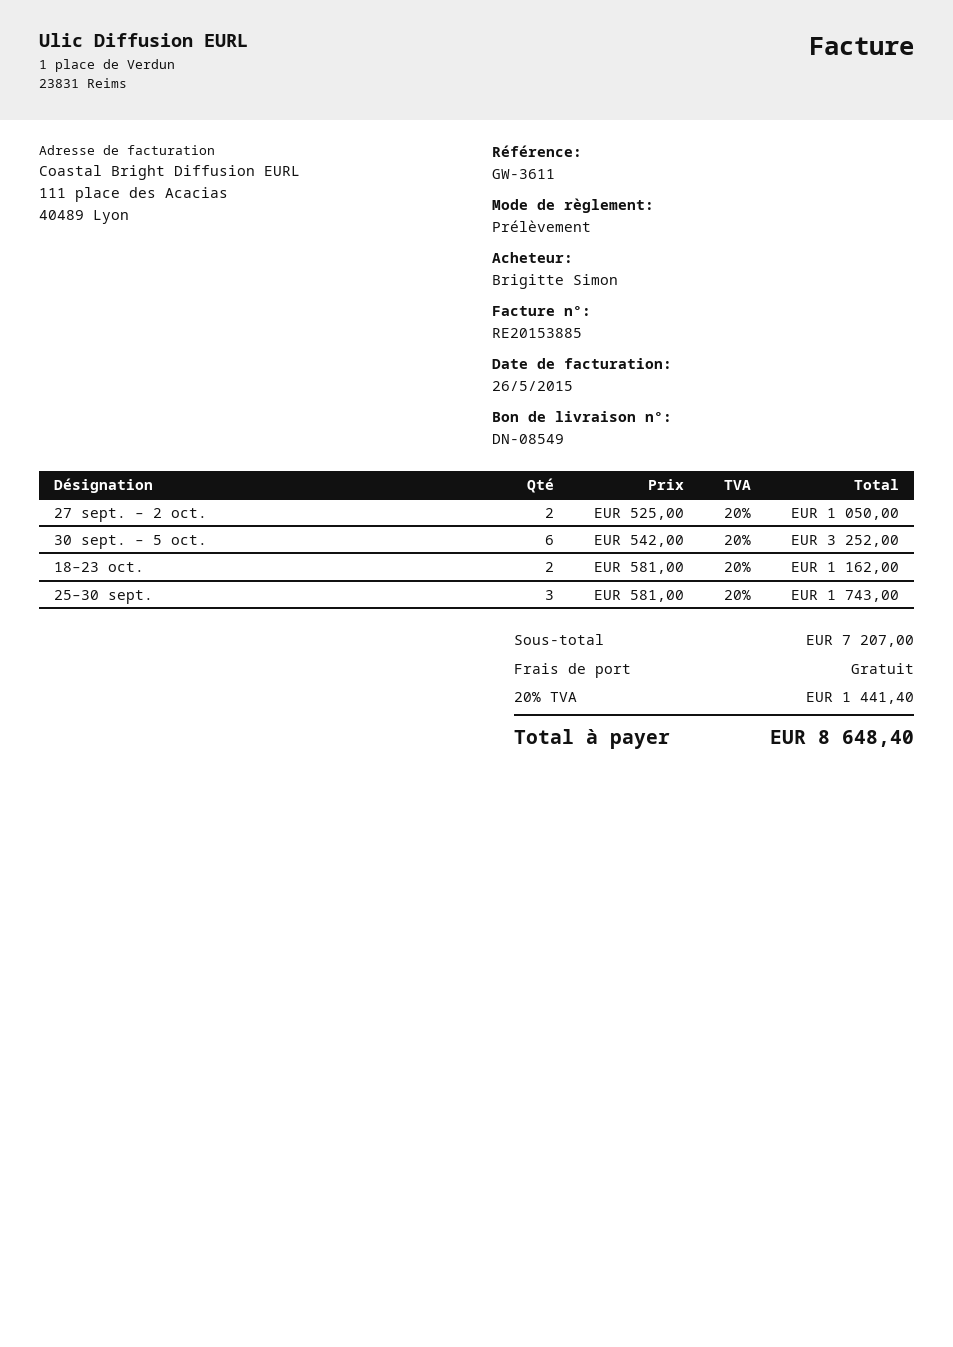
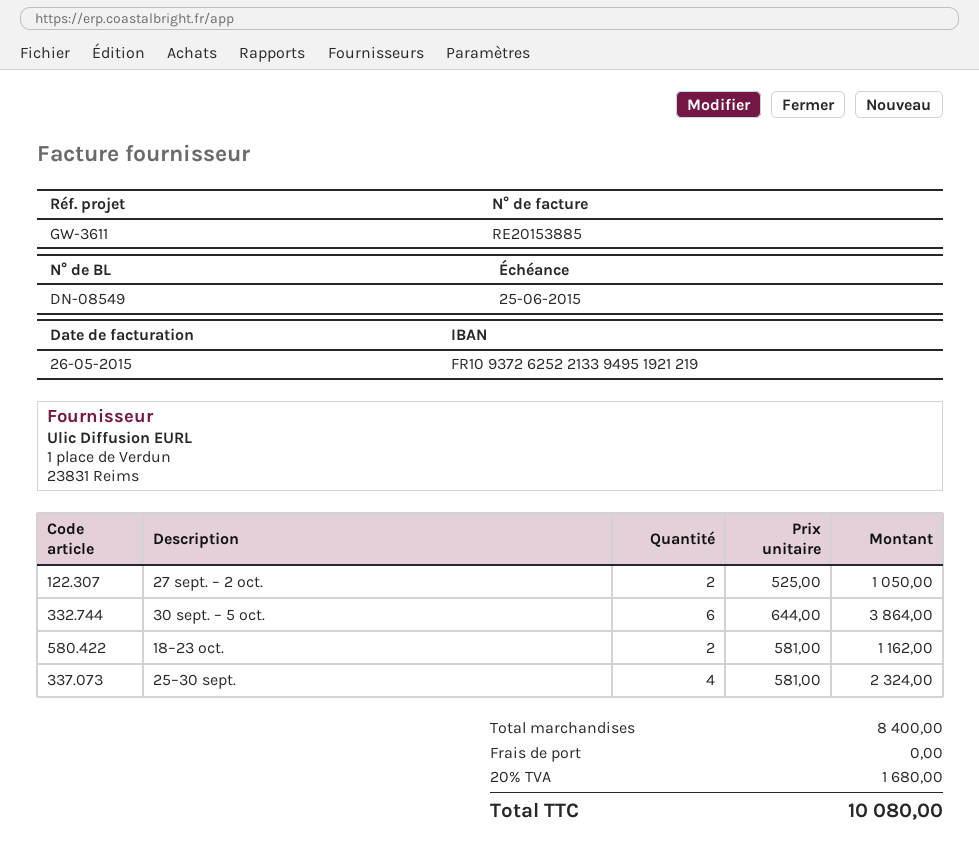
30 sept. – 5 oct.: 6 x 542.00 = 3252.00 -> 6 x 644.00 = 3864.00
25–30 sept.: 3 x 581.00 = 1743.00 -> 4 x 581.00 = 2324.00
subtotal: 7207.00 -> 8400.00
tax: 20% = 1441.40 -> 20% = 1680.00
total: 8648.40 -> 10080.00

